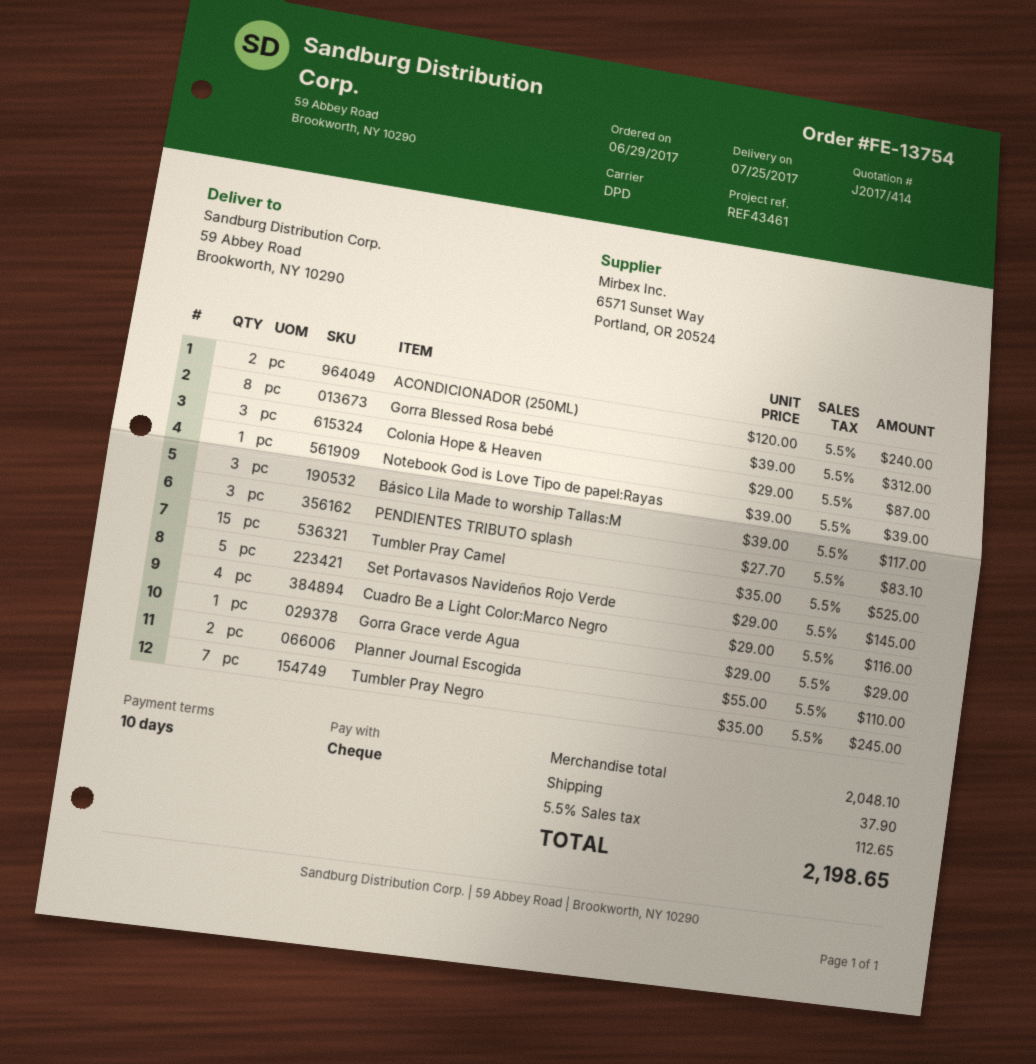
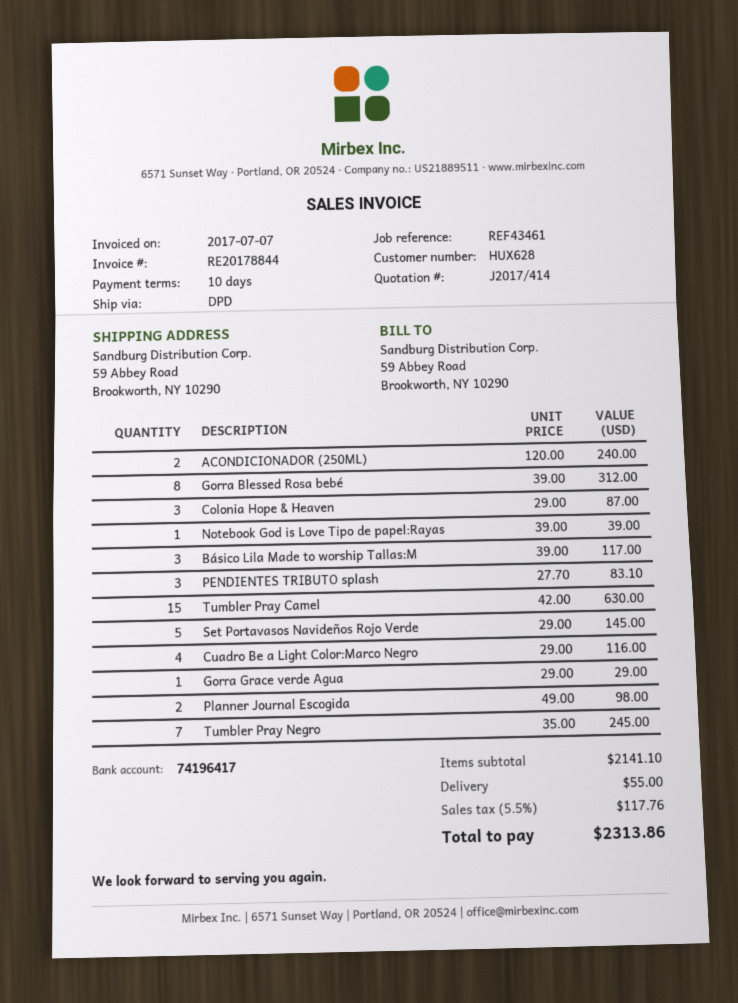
Tumbler Pray Camel: 15 x 35.00 = 525.00 -> 15 x 42.00 = 630.00
Planner Journal Escogida: 2 x 55.00 = 110.00 -> 2 x 49.00 = 98.00
subtotal: 2048.10 -> 2141.10
shipping: 37.90 -> 55.00
tax: 5.5% = 112.65 -> 5.5% = 117.76
total: 2198.65 -> 2313.86

